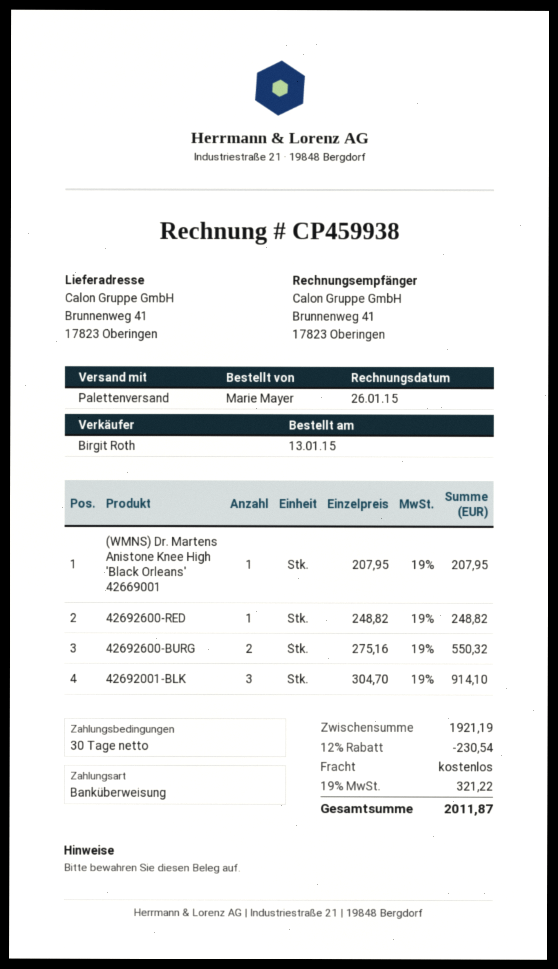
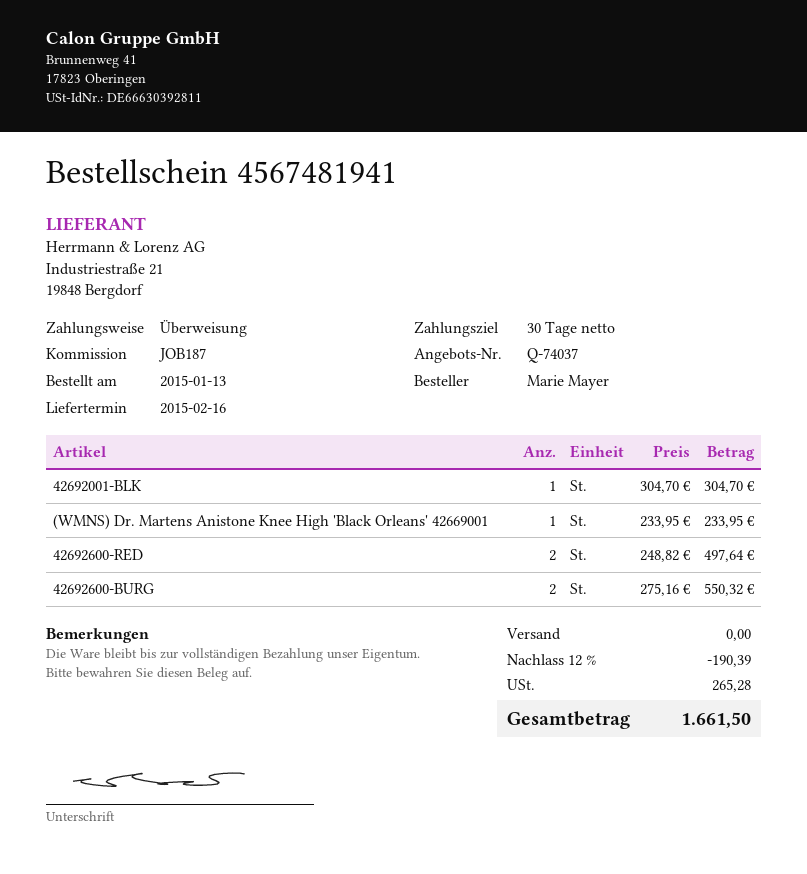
(WMNS) Dr. Martens Anistone Knee High 'Black Orleans' 42669001: 1 x 207.95 = 207.95 -> 1 x 233.95 = 233.95
42692600-RED: 1 x 248.82 = 248.82 -> 2 x 248.82 = 497.64
42692001-BLK: 3 x 304.70 = 914.10 -> 1 x 304.70 = 304.70
discount: 12% = 230.54 -> 12% = 190.39
tax: 321.22 -> 265.28
total: 2011.87 -> 1661.50

